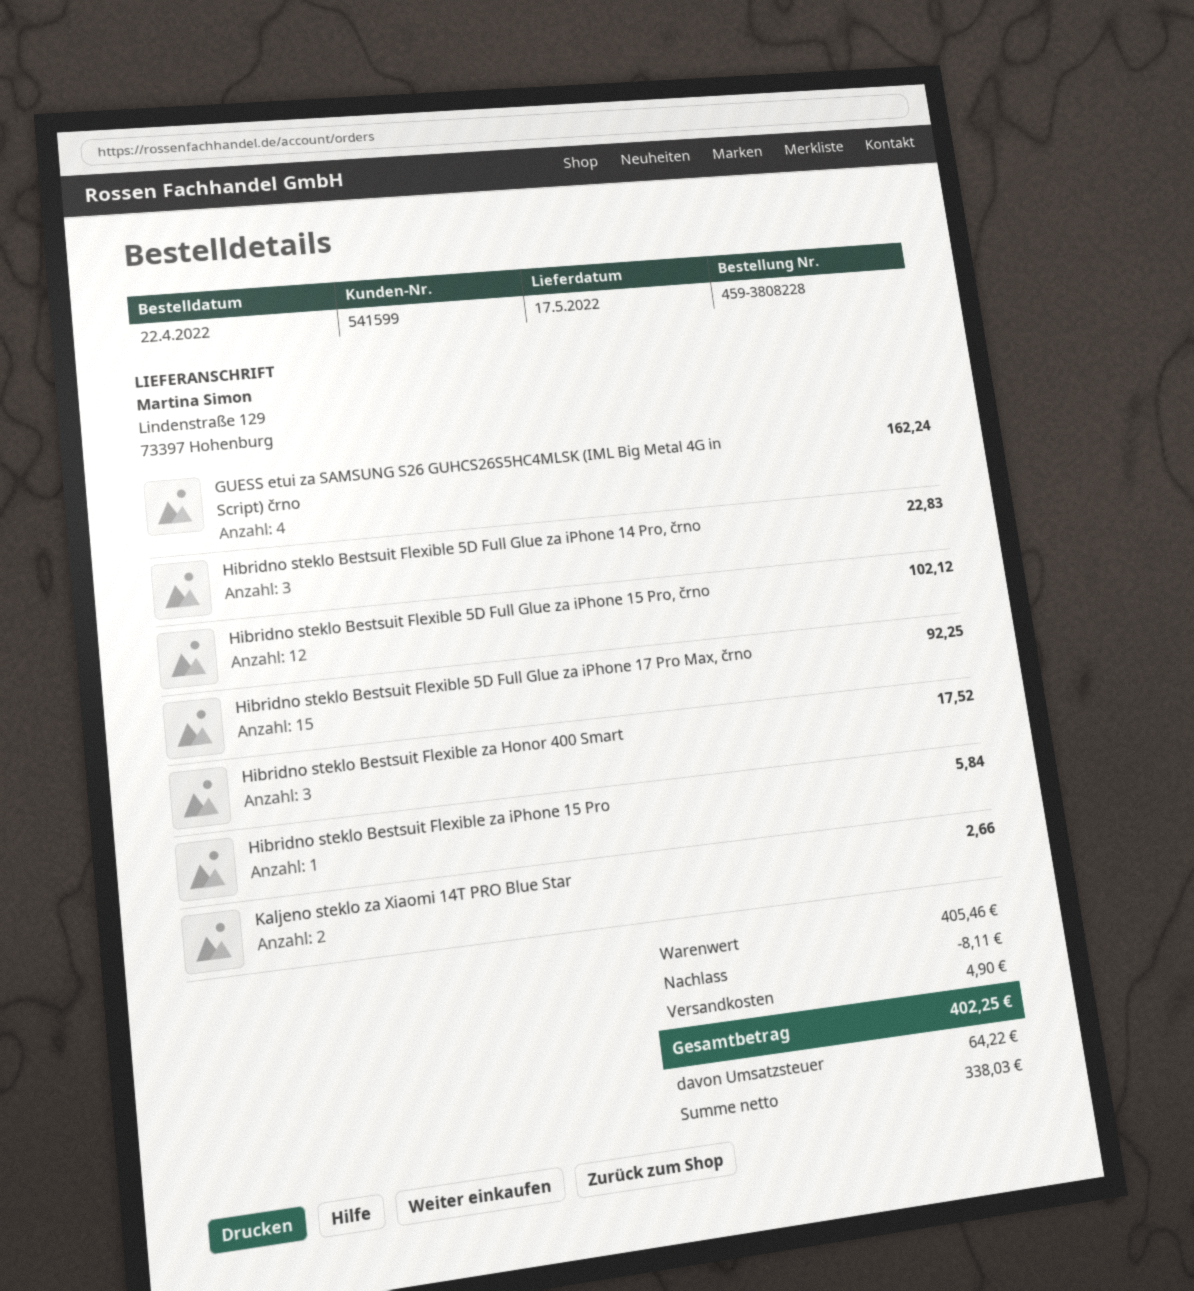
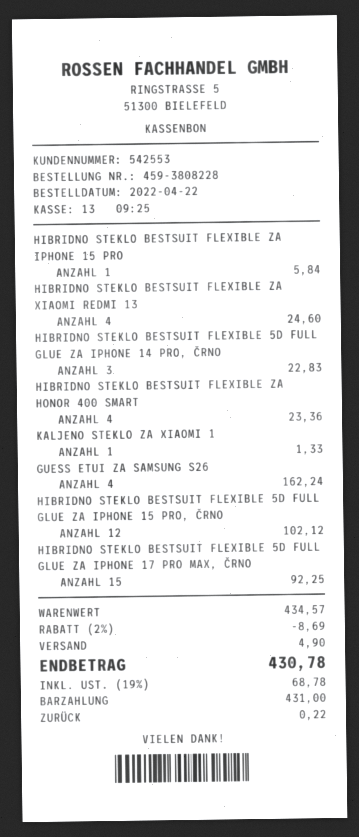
customer number: 541599 -> 542553
Hibridno steklo Bestsuit Flexible za Honor 400 Smart: 3 for 17.52 -> 4 for 23.36
Kaljeno steklo za Xiaomi 14T PRO Blue Star: 2 for 2.66 -> 1 for 1.33
HIBRIDNO STEKLO BESTSUIT FLEXIBLE ZA XIAOMI REDMI 13: none -> 4 for 24.60
subtotal: 405.46 -> 434.57
discount: 8.11 -> 8.69
tax: 64.22 -> 68.78
total: 402.25 -> 430.78

